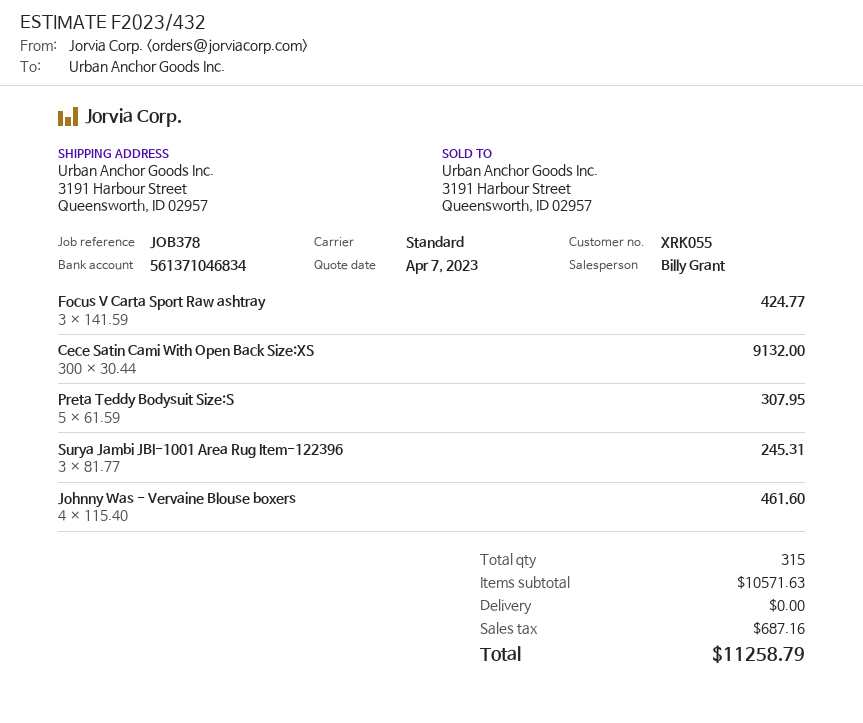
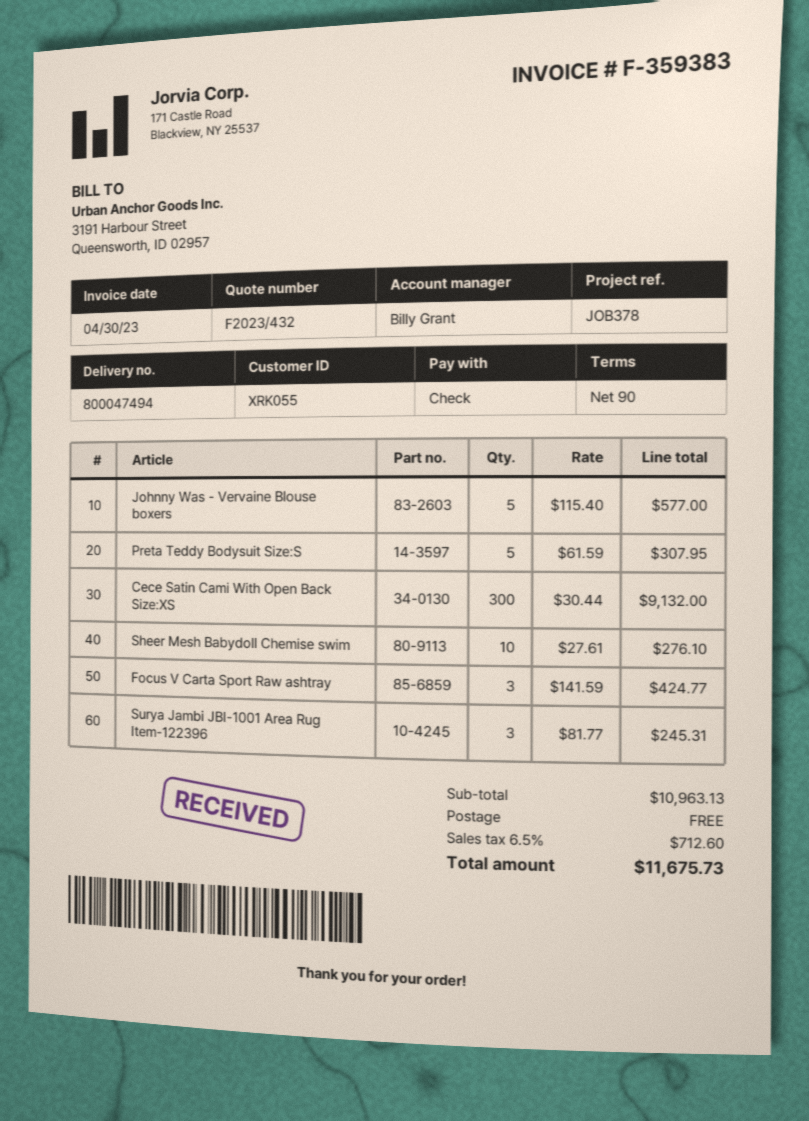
Johnny Was - Vervaine Blouse boxers: 4 x 115.40 = 461.60 -> 5 x 115.40 = 577.00
Sheer Mesh Babydoll Chemise swim: none -> 10 x 27.61 = 276.10
subtotal: 10571.63 -> 10963.13
tax: 687.16 -> 712.60
total: 11258.79 -> 11675.73

